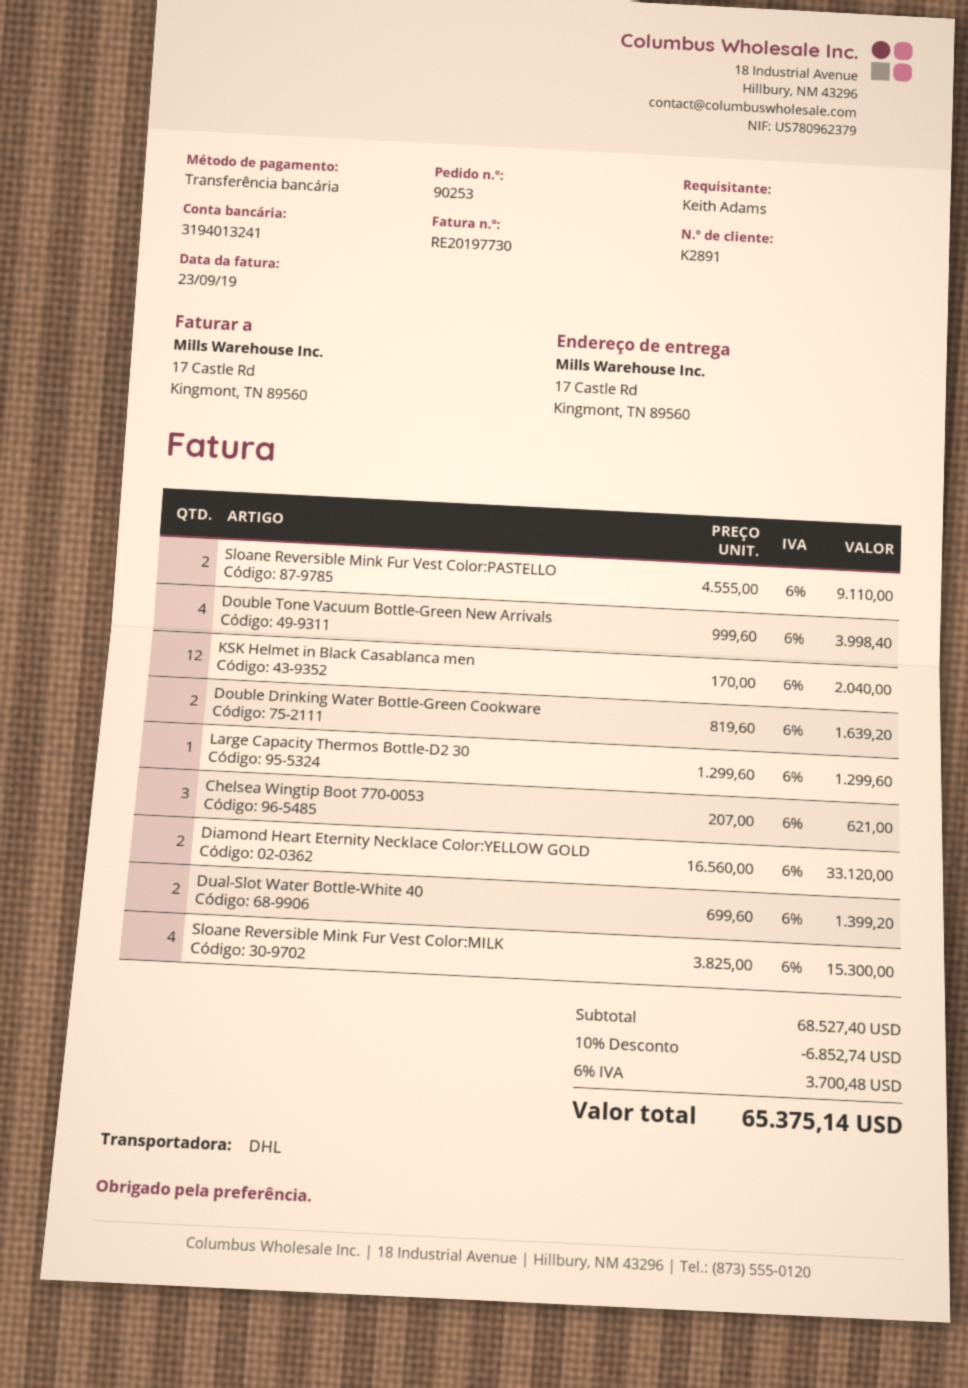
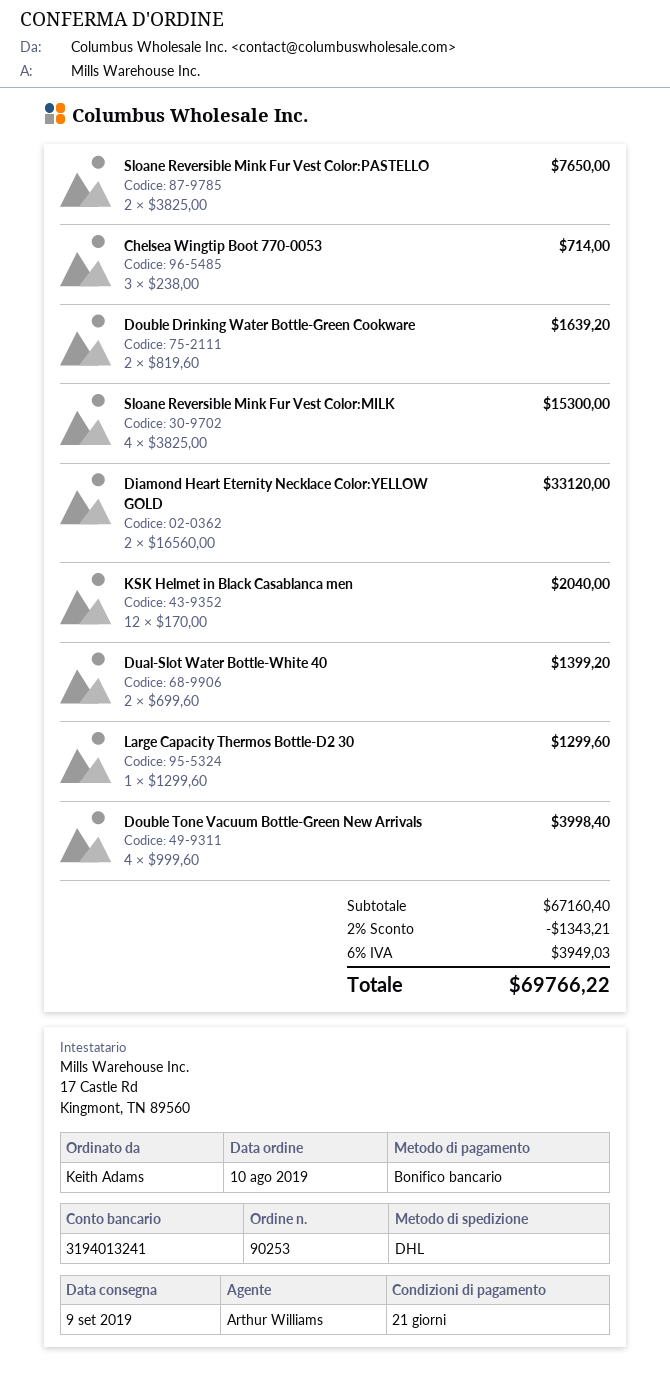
Sloane Reversible Mink Fur Vest Color:PASTELLO: 2 x 4555.00 = 9110.00 -> 2 x 3825.00 = 7650.00
Chelsea Wingtip Boot 770-0053: 3 x 207.00 = 621.00 -> 3 x 238.00 = 714.00
subtotal: 68527.40 -> 67160.40
discount: 10% = 6852.74 -> 2% = 1343.21
tax: 6% = 3700.48 -> 6% = 3949.03
total: 65375.14 -> 69766.22

